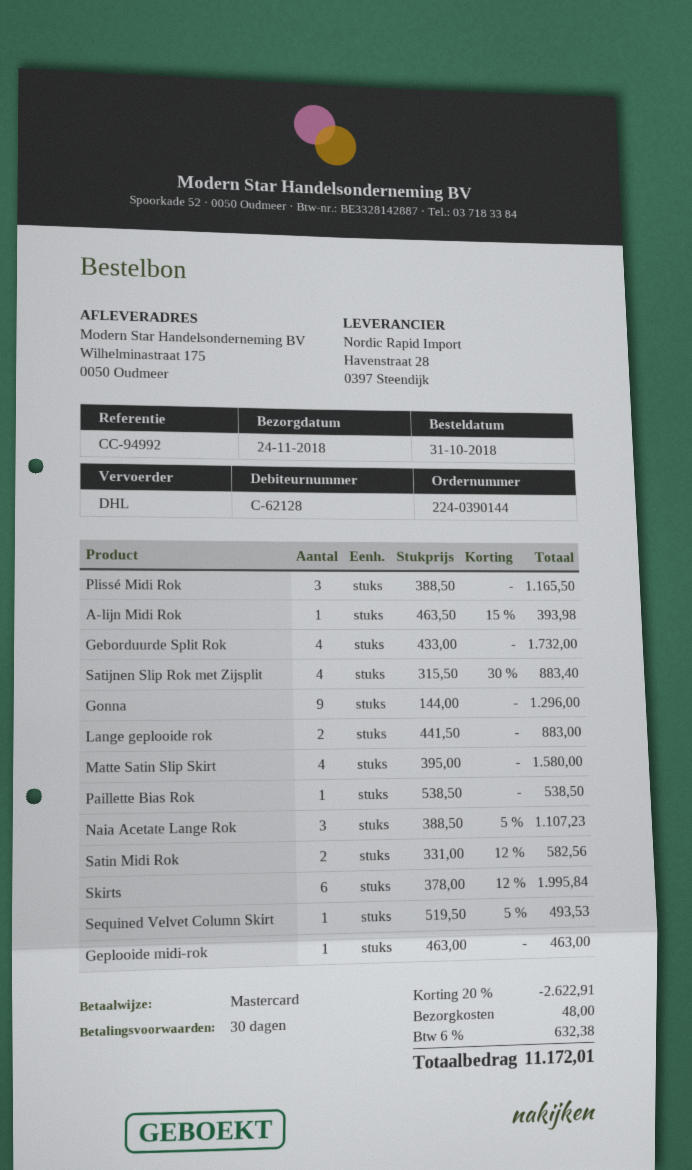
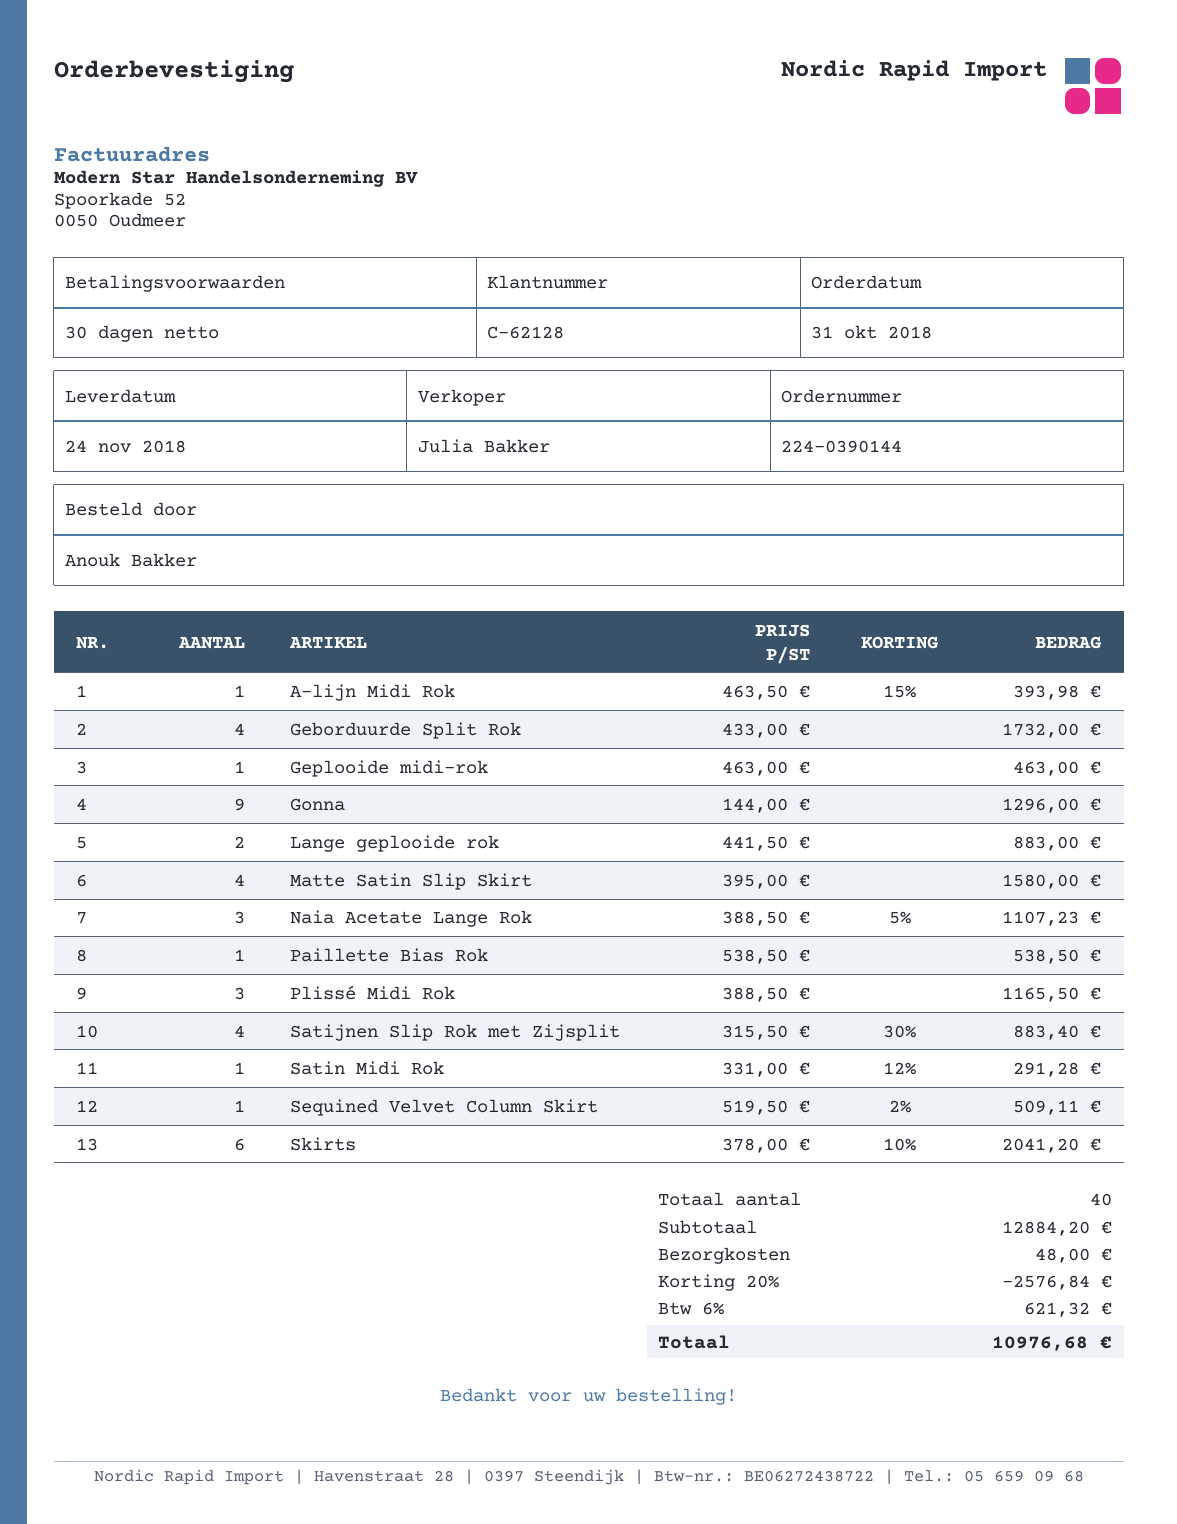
Satin Midi Rok: 2 x 331.00 - 12% = 582.56 -> 1 x 331.00 - 12% = 291.28
Skirts: 6 x 378.00 - 12% = 1995.84 -> 6 x 378.00 - 10% = 2041.20
Sequined Velvet Column Skirt: 1 x 519.50 - 5% = 493.53 -> 1 x 519.50 - 2% = 509.11
discount: 20% = 2622.91 -> 20% = 2576.84
tax: 6% = 632.38 -> 6% = 621.32
total: 11172.01 -> 10976.68

